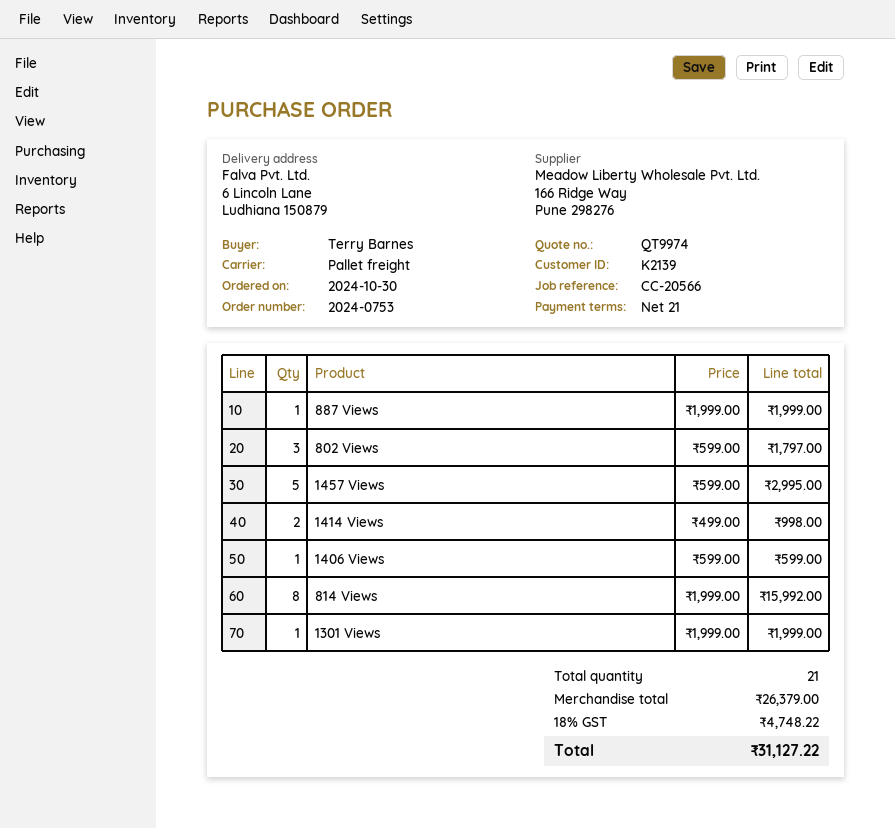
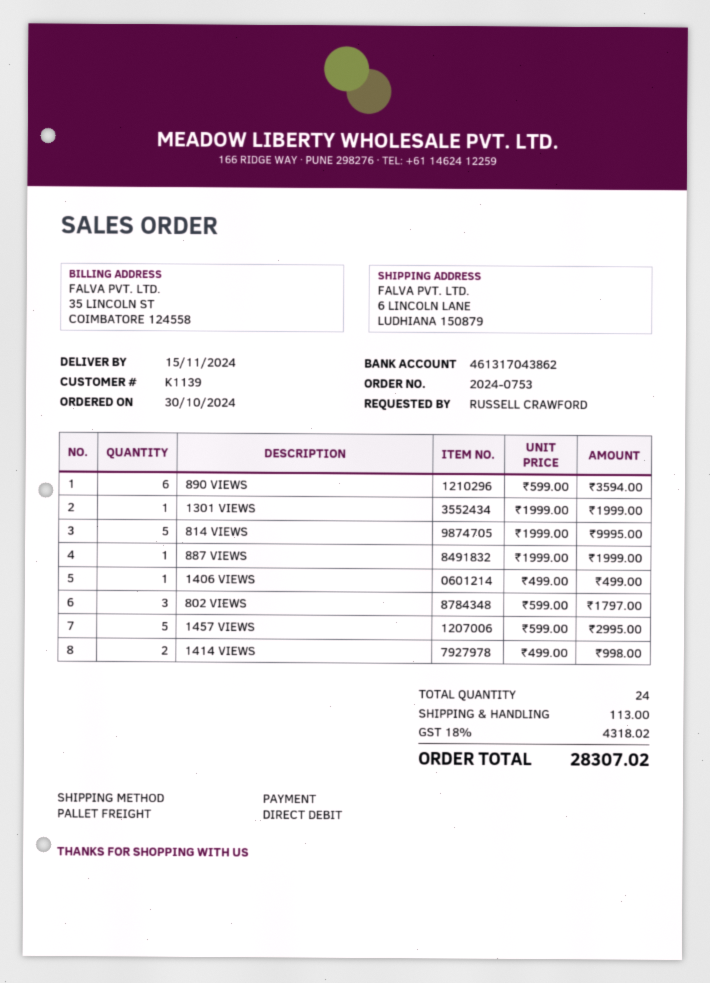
customer number: K2139 -> K1139
ordered by: Terry Barnes -> RUSSELL CRAWFORD
1406 Views: 1 x 599.00 = 599.00 -> 1 x 499.00 = 499.00
814 Views: 8 x 1999.00 = 15992.00 -> 5 x 1999.00 = 9995.00
890 VIEWS: none -> 6 x 599.00 = 3594.00
total quantity: 21 -> 24
shipping: none -> 113.00
tax: 18% = 4748.22 -> 18% = 4318.02
total: 31127.22 -> 28307.02

